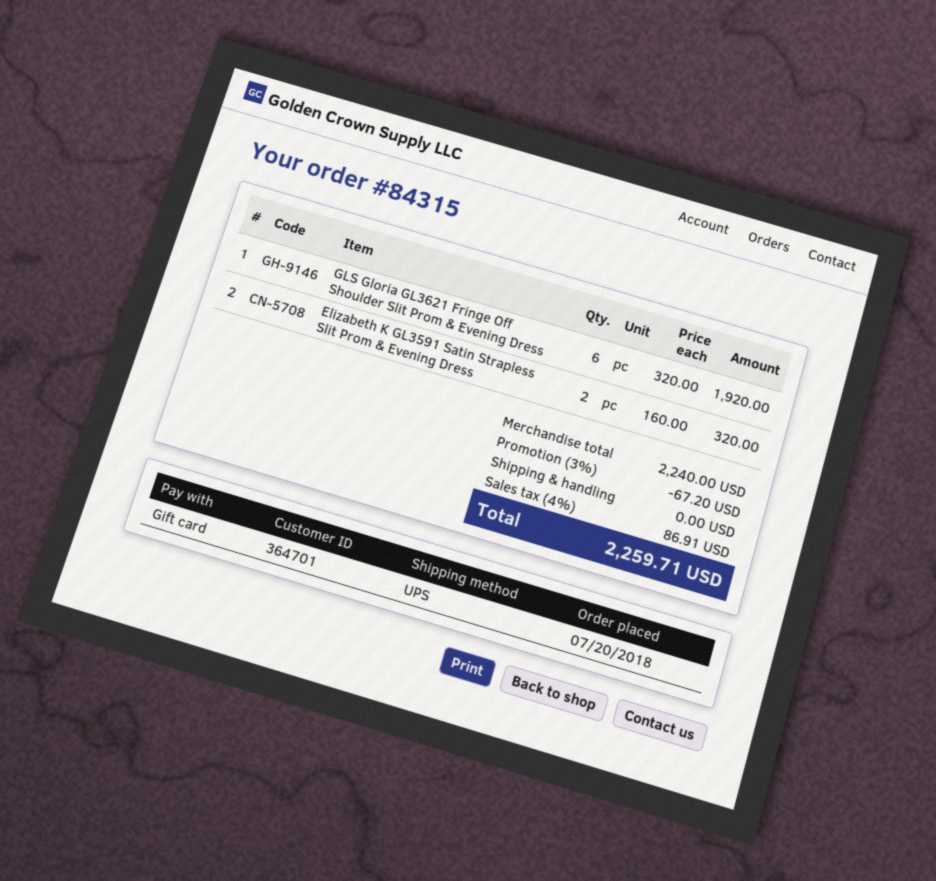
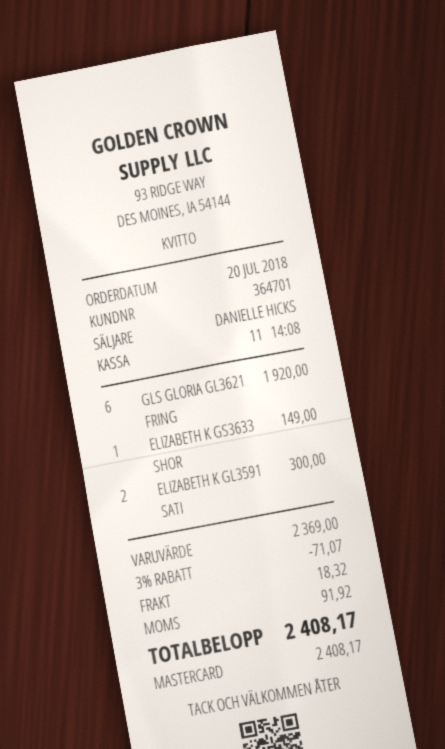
payment method: gift card -> Mastercard
Elizabeth K GL3591 Satin Strapless Slit Prom & Evening Dress: 2 for 320.00 -> 2 for 300.00
ELIZABETH K GS3633 SHOR: none -> 1 for 149.00
subtotal: 2240.00 -> 2369.00
discount: 3% = 67.20 -> 3% = 71.07
shipping: 0.00 -> 18.32
tax: 86.91 -> 91.92
total: 2259.71 -> 2408.17

